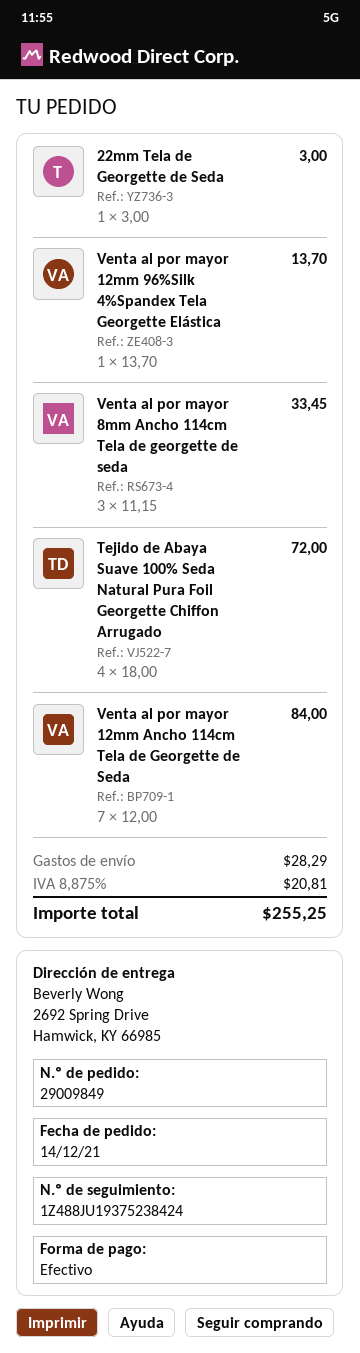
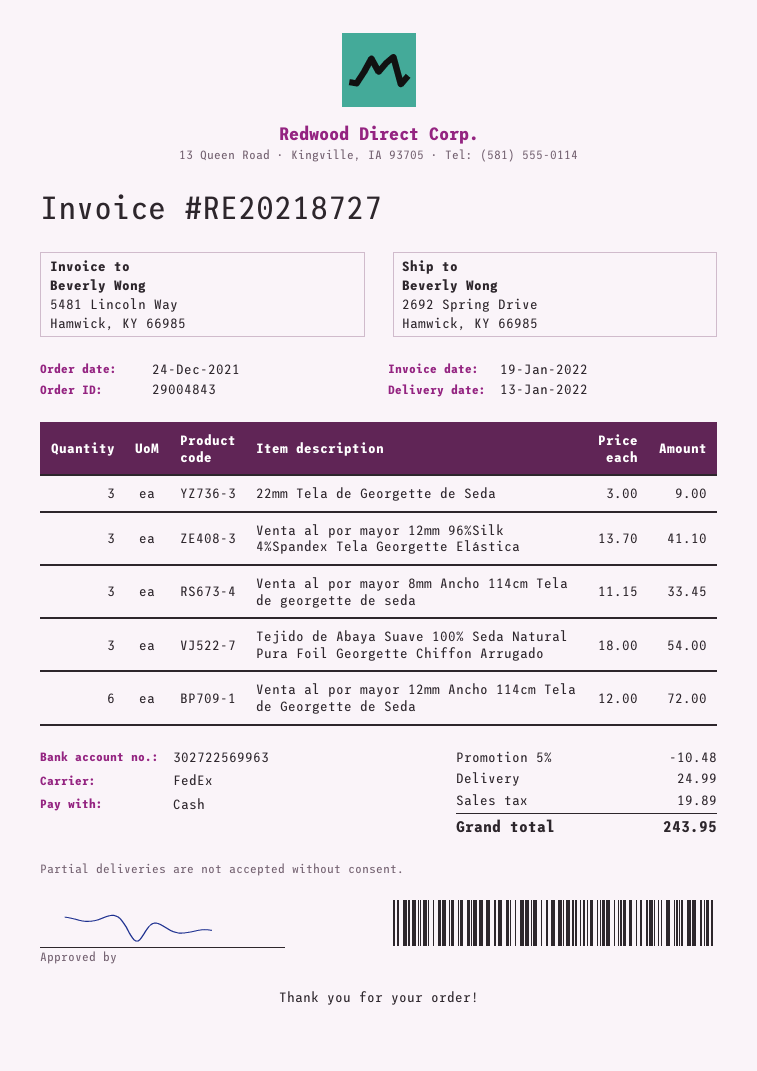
order number: 29009849 -> 29004843
order date: 2021-12-14 -> 2021-12-24
22mm Tela de Georgette de Seda: 1 x 3.00 = 3.00 -> 3 x 3.00 = 9.00
Venta al por mayor 12mm 96%Silk 4%Spandex Tela Georgette Elástica: 1 x 13.70 = 13.70 -> 3 x 13.70 = 41.10
Tejido de Abaya Suave 100% Seda Natural Pura Foil Georgette Chiffon Arrugado: 4 x 18.00 = 72.00 -> 3 x 18.00 = 54.00
Venta al por mayor 12mm Ancho 114cm Tela de Georgette de Seda: 7 x 12.00 = 84.00 -> 6 x 12.00 = 72.00
discount: none -> 5% = 10.48
shipping: 28.29 -> 24.99
tax: 20.81 -> 19.89
total: 255.25 -> 243.95

